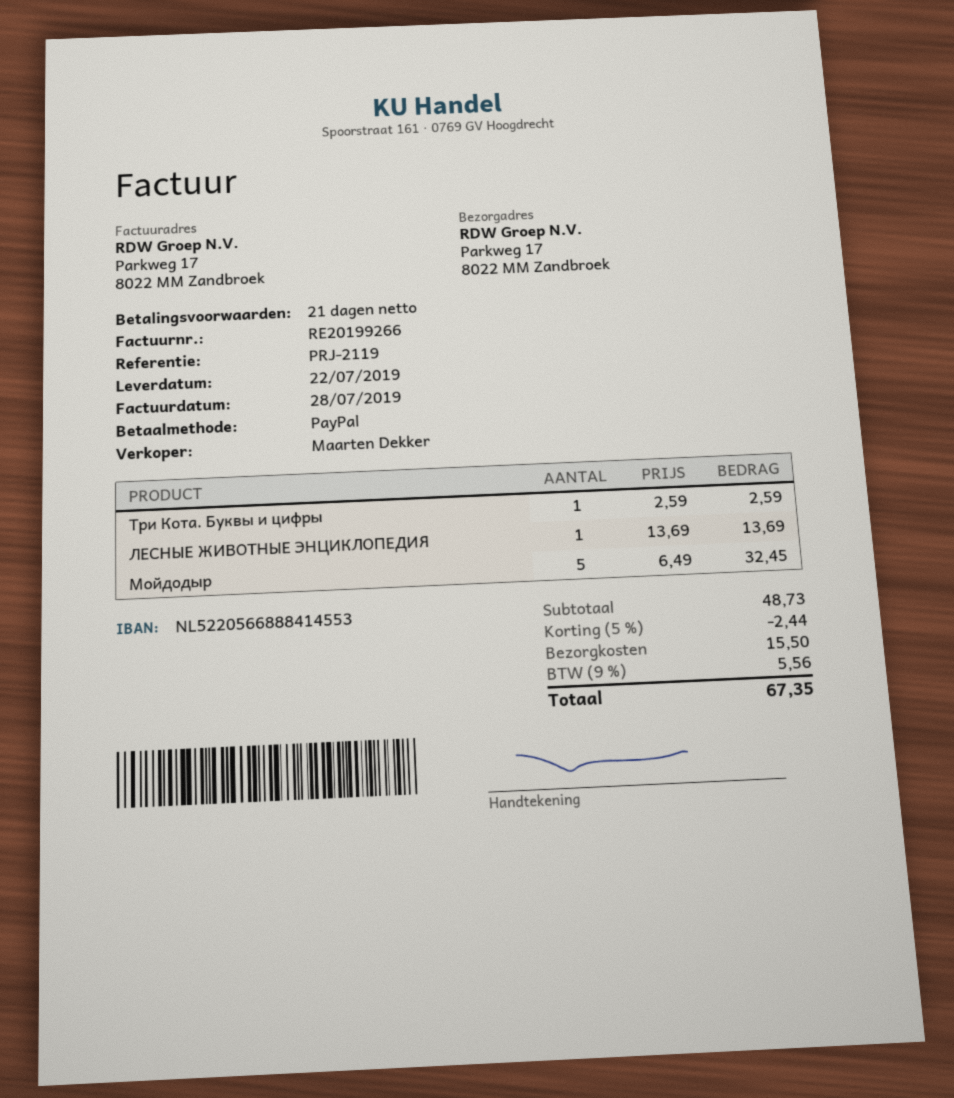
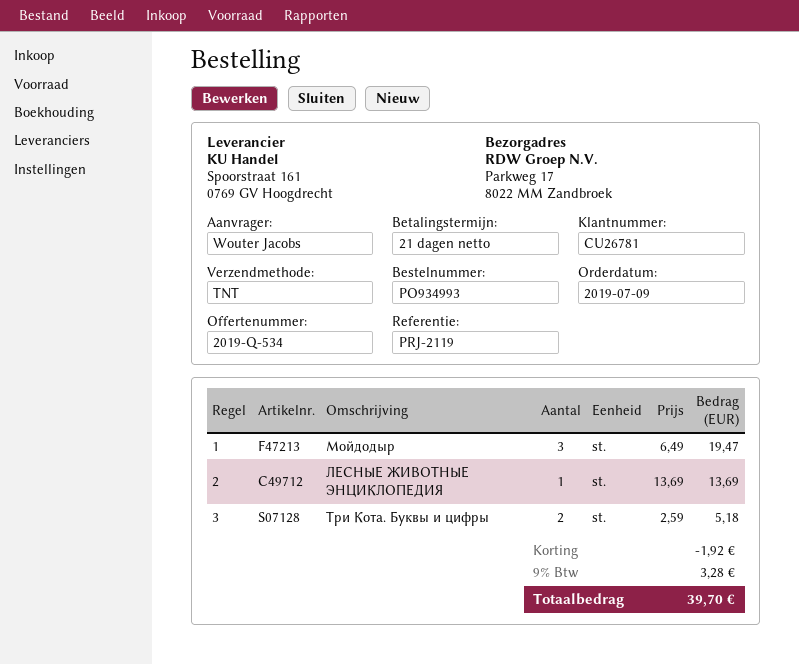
Три Кота. Буквы и цифры: 1 x 2.59 = 2.59 -> 2 x 2.59 = 5.18
Мойдодыр: 5 x 6.49 = 32.45 -> 3 x 6.49 = 19.47
discount: 2.44 -> 1.92
shipping: 15.50 -> none
tax: 9% = 5.56 -> 9% = 3.28
total: 67.35 -> 39.70

